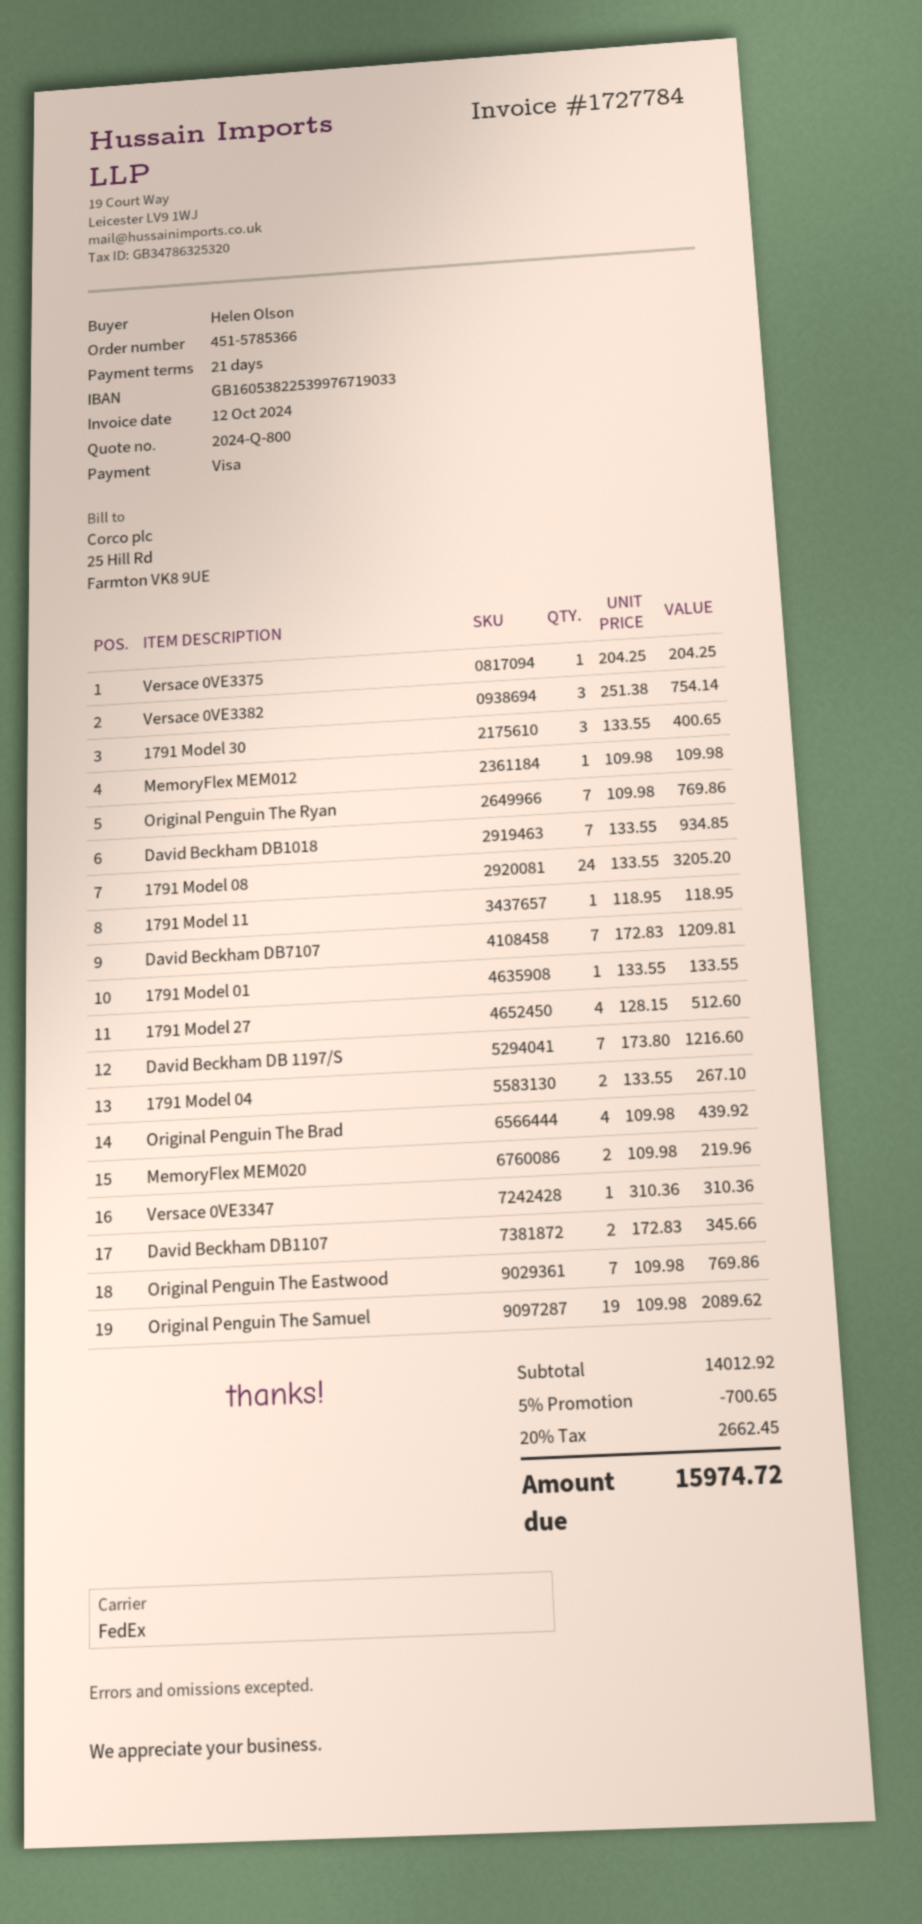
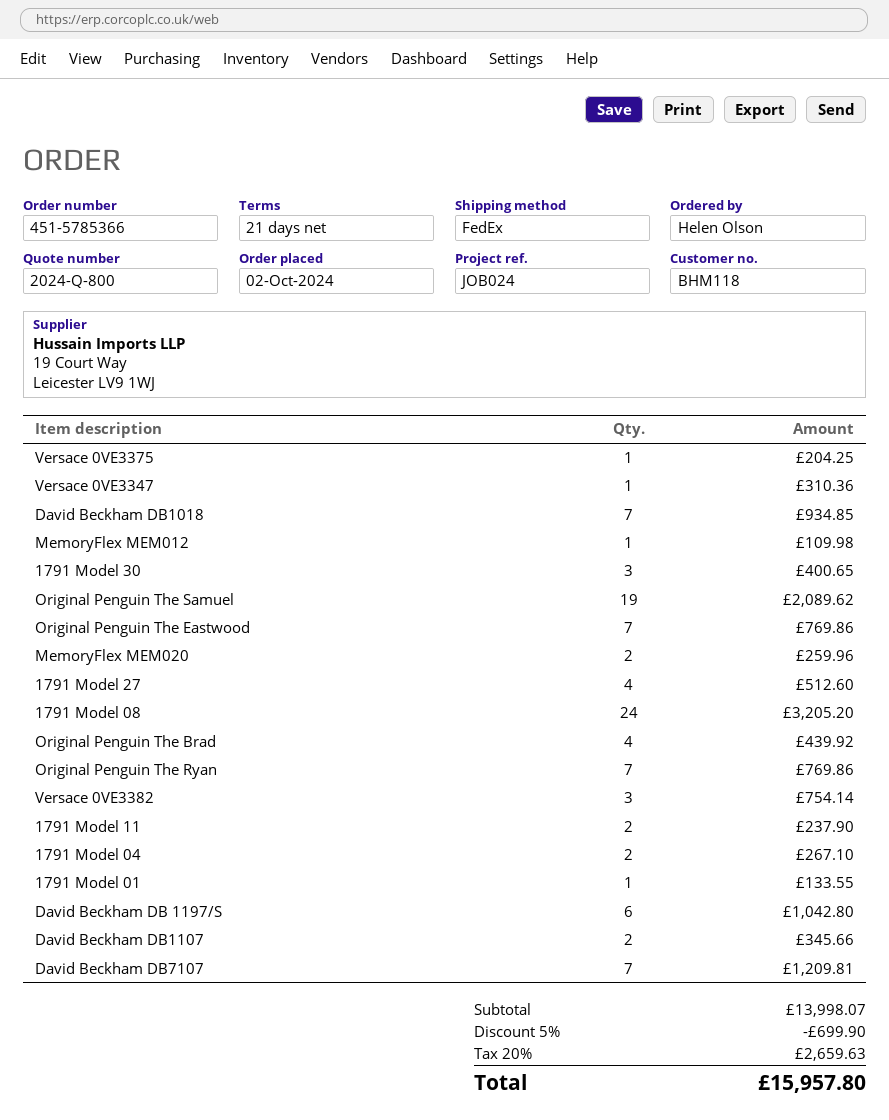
1791 Model 11: 1 for 118.95 -> 2 for 237.90
David Beckham DB 1197/S: 7 for 1216.60 -> 6 for 1042.80
MemoryFlex MEM020: 2 for 219.96 -> 2 for 259.96
subtotal: 14012.92 -> 13998.07
discount: 5% = 700.65 -> 5% = 699.90
tax: 20% = 2662.45 -> 20% = 2659.63
total: 15974.72 -> 15957.80

